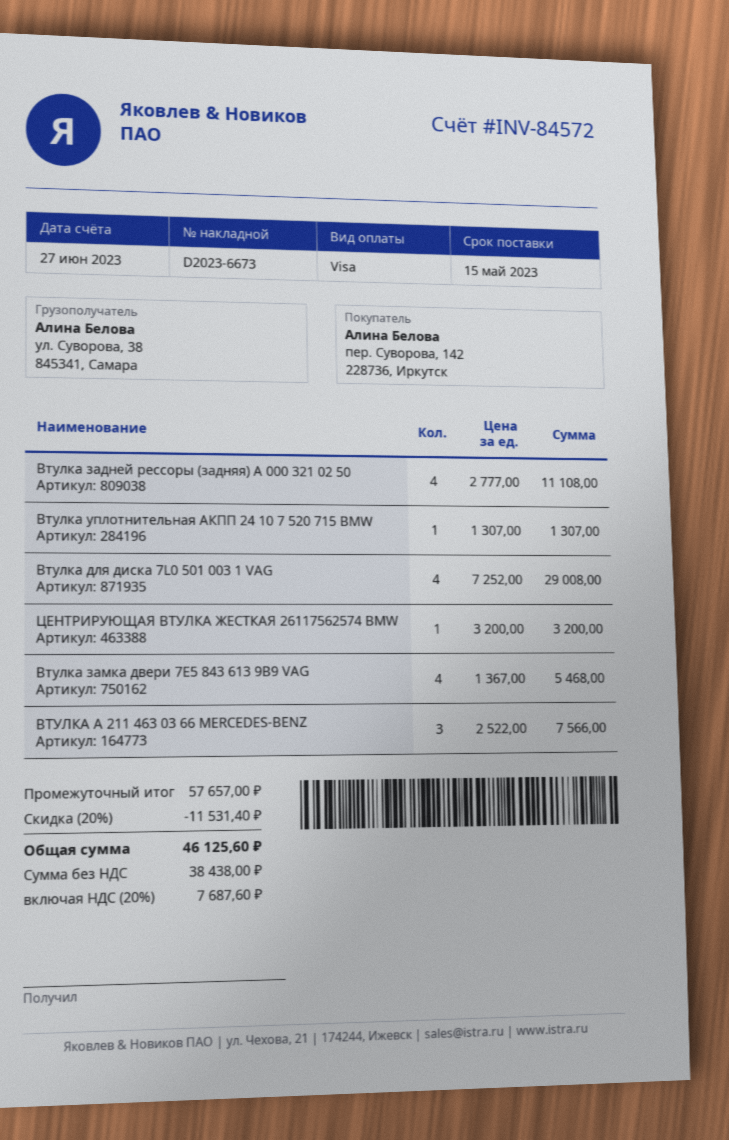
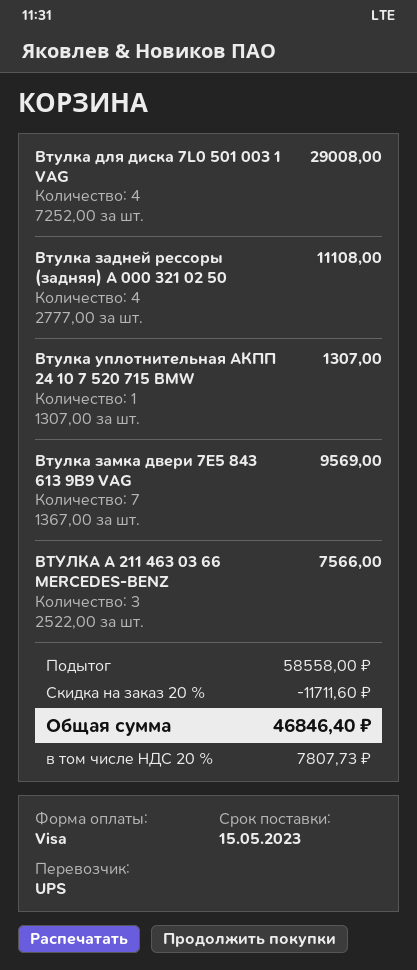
ЦЕНТРИРУЮЩАЯ ВТУЛКА ЖЕСТКАЯ 26117562574 BMW: 1 x 3200.00 = 3200.00 -> none
Втулка замка двери 7E5 843 613 9B9 VAG: 4 x 1367.00 = 5468.00 -> 7 x 1367.00 = 9569.00
subtotal: 57657.00 -> 58558.00
discount: 20% = 11531.40 -> 20% = 11711.60
tax: 20% = 7687.60 -> 20% = 7807.73
total: 46125.60 -> 46846.40

